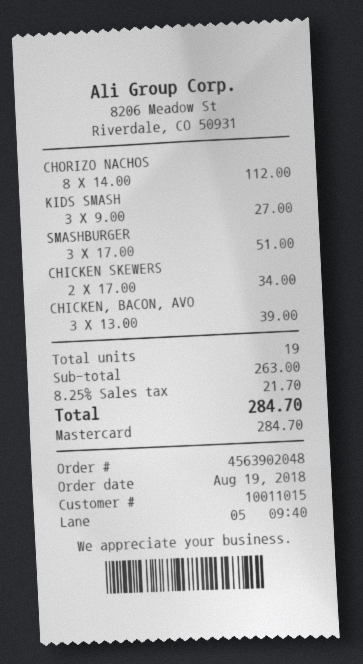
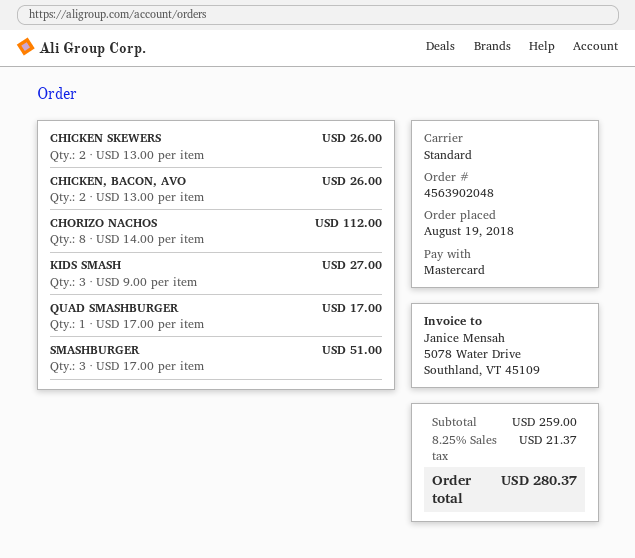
CHICKEN SKEWERS: 2 x 17.00 = 34.00 -> 2 x 13.00 = 26.00
CHICKEN, BACON, AVO: 3 x 13.00 = 39.00 -> 2 x 13.00 = 26.00
QUAD SMASHBURGER: none -> 1 x 17.00 = 17.00
subtotal: 263.00 -> 259.00
tax: 8.25% = 21.70 -> 8.25% = 21.37
total: 284.70 -> 280.37

